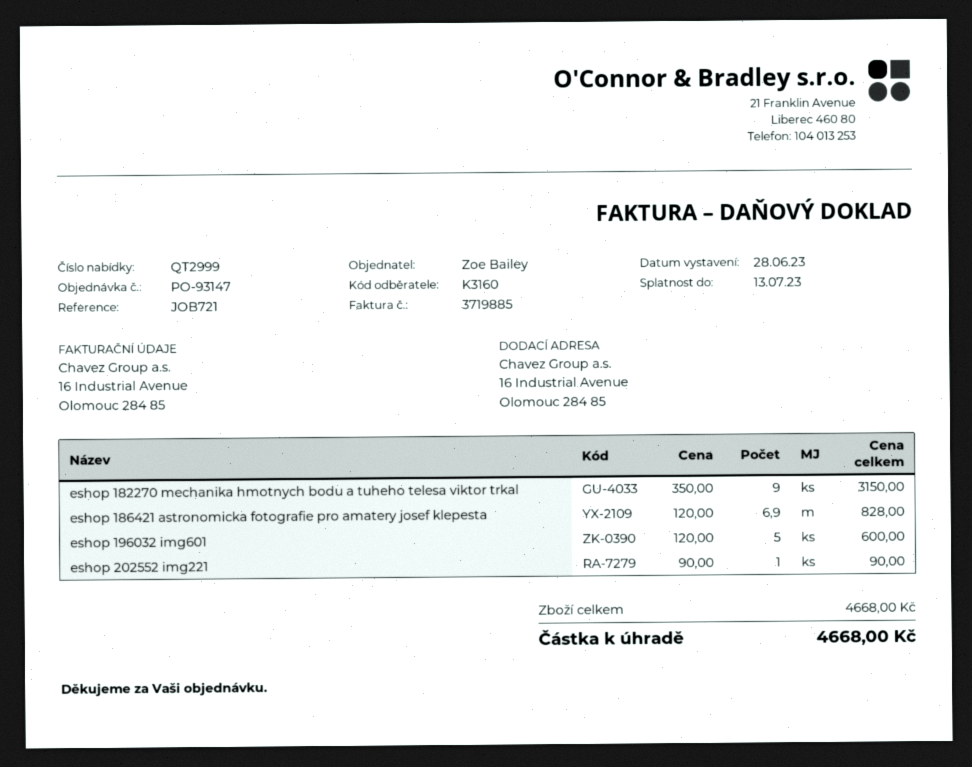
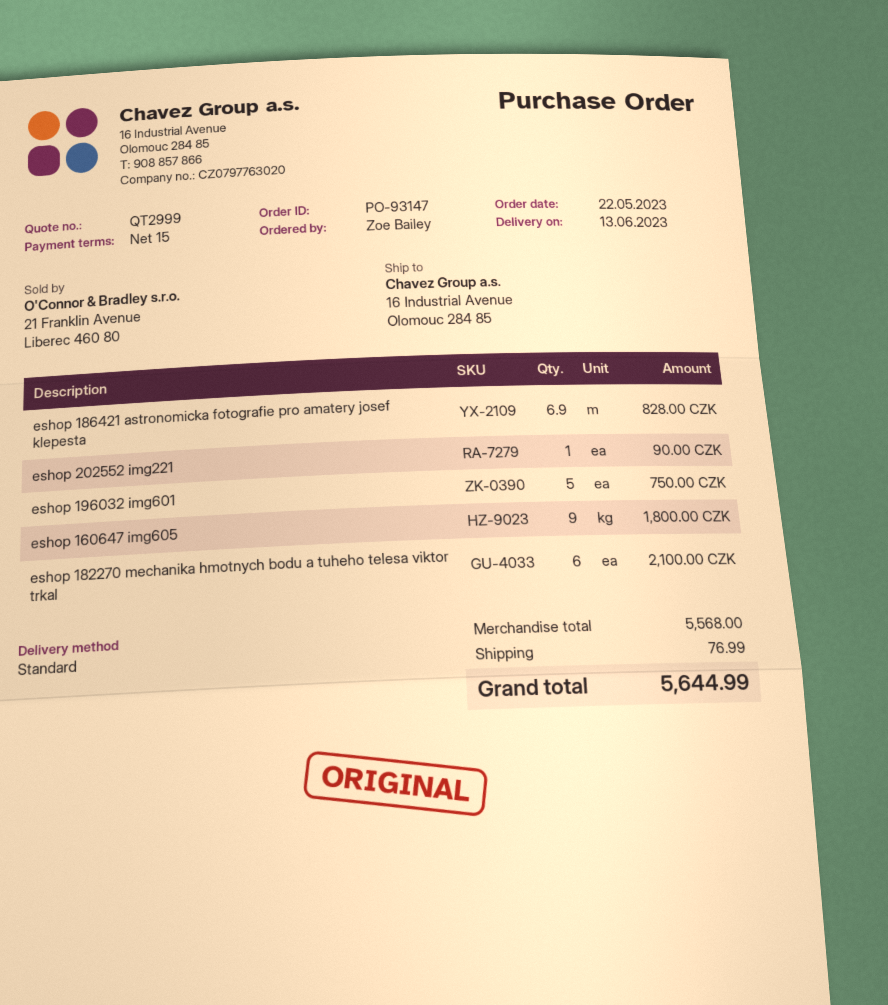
eshop 182270 mechanika hmotnych bodu a tuheho telesa viktor trkal: 9 for 3150.00 -> 6 for 2100.00
eshop 196032 img601: 5 for 600.00 -> 5 for 750.00
eshop 160647 img605: none -> 9 for 1800.00
subtotal: 4668.00 -> 5568.00
shipping: none -> 76.99
total: 4668.00 -> 5644.99

